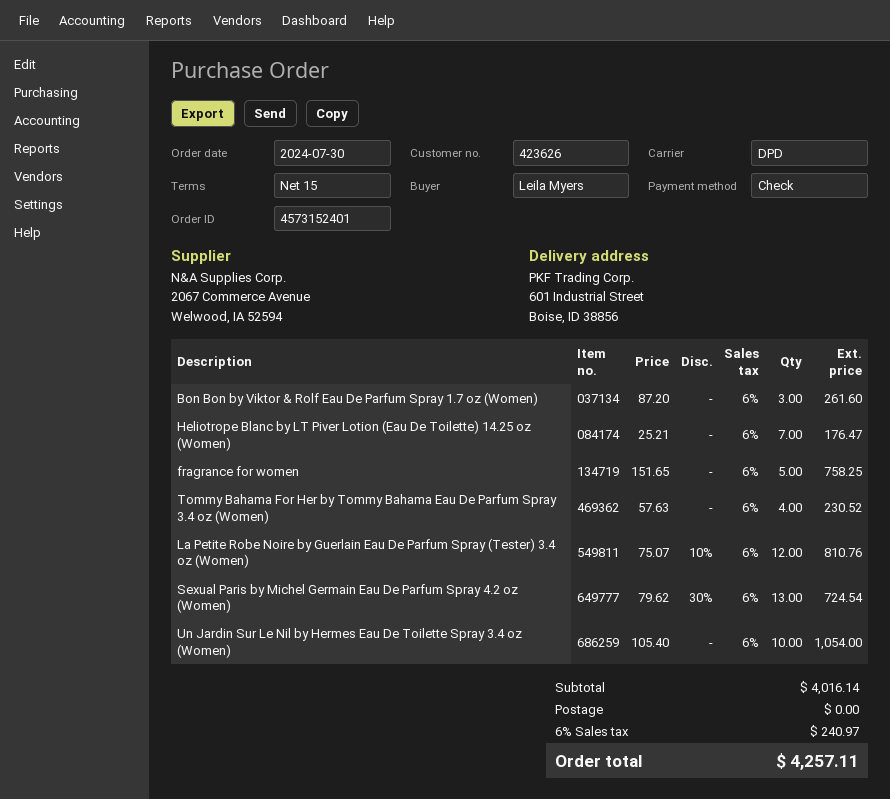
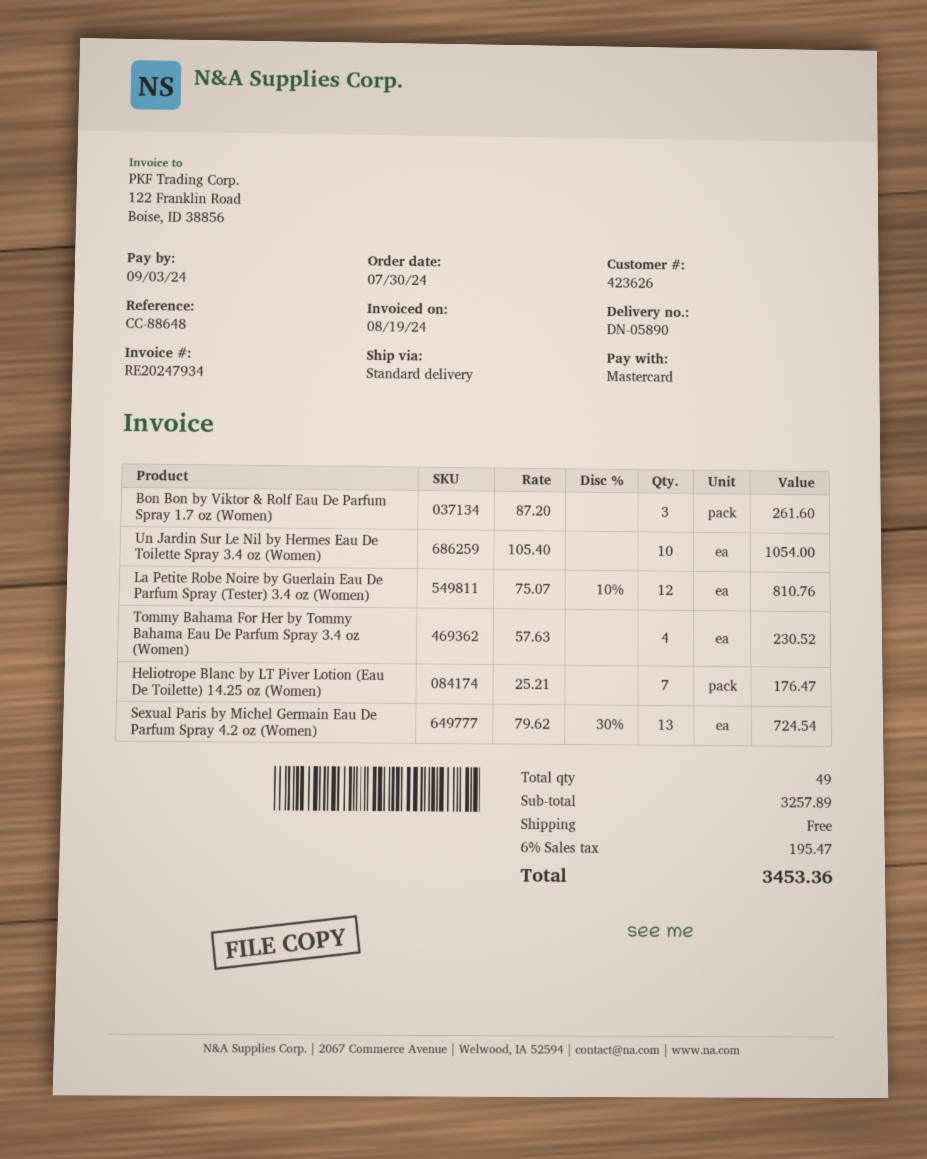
payment method: cheque -> Mastercard
shipping method: DPD -> standard
fragrance for women: 5 x 151.65 = 758.25 -> none
subtotal: 4016.14 -> 3257.89
tax: 6% = 240.97 -> 6% = 195.47
total: 4257.11 -> 3453.36

